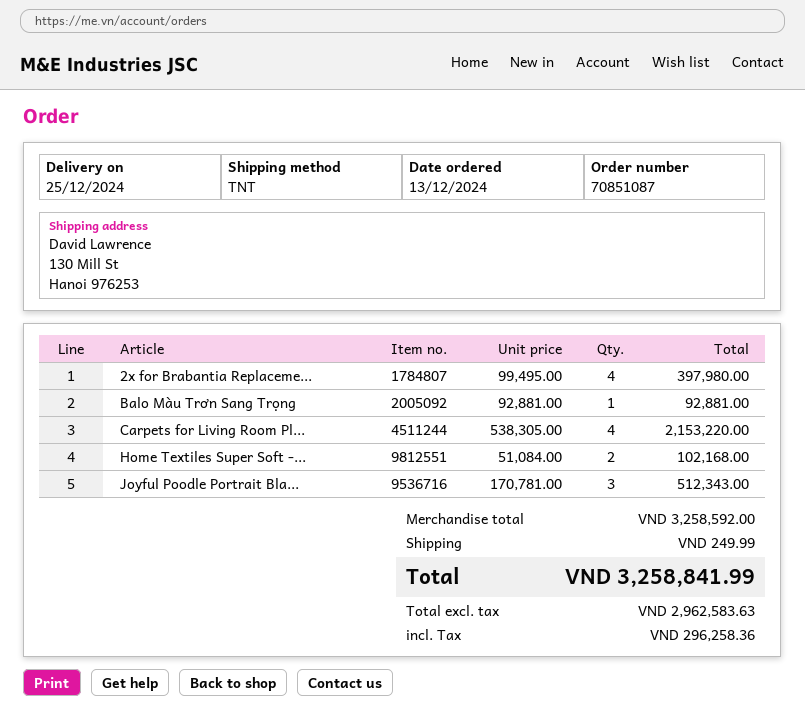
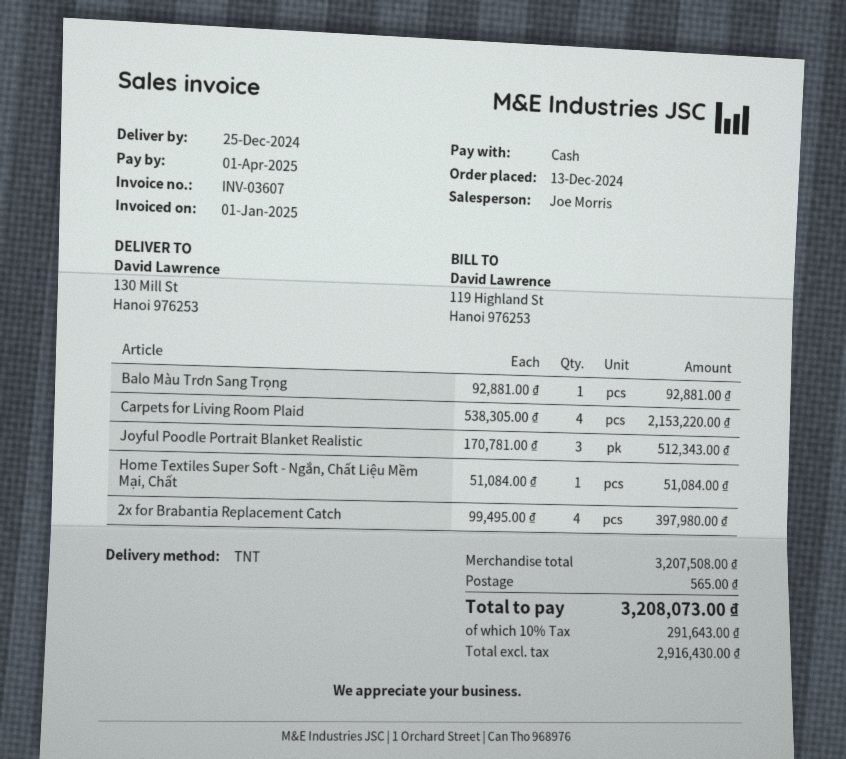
Home Textiles Super Soft -...: 2 x 51084.00 = 102168.00 -> 1 x 51084.00 = 51084.00
subtotal: 3258592.00 -> 3207508.00
shipping: 249.99 -> 565.00
net: 2962583.63 -> 2916430.00
tax: 296258.36 -> 291643.00
total: 3258841.99 -> 3208073.00

